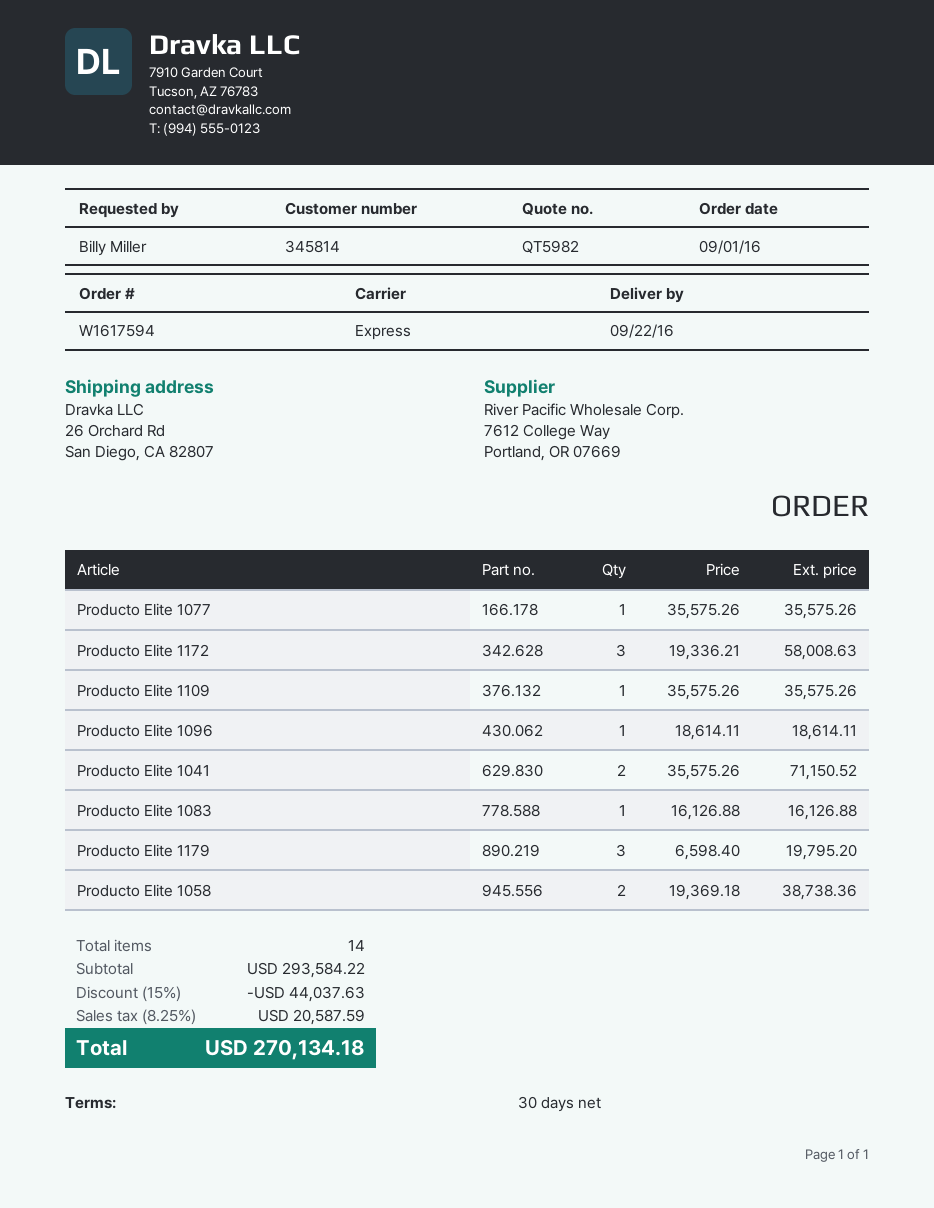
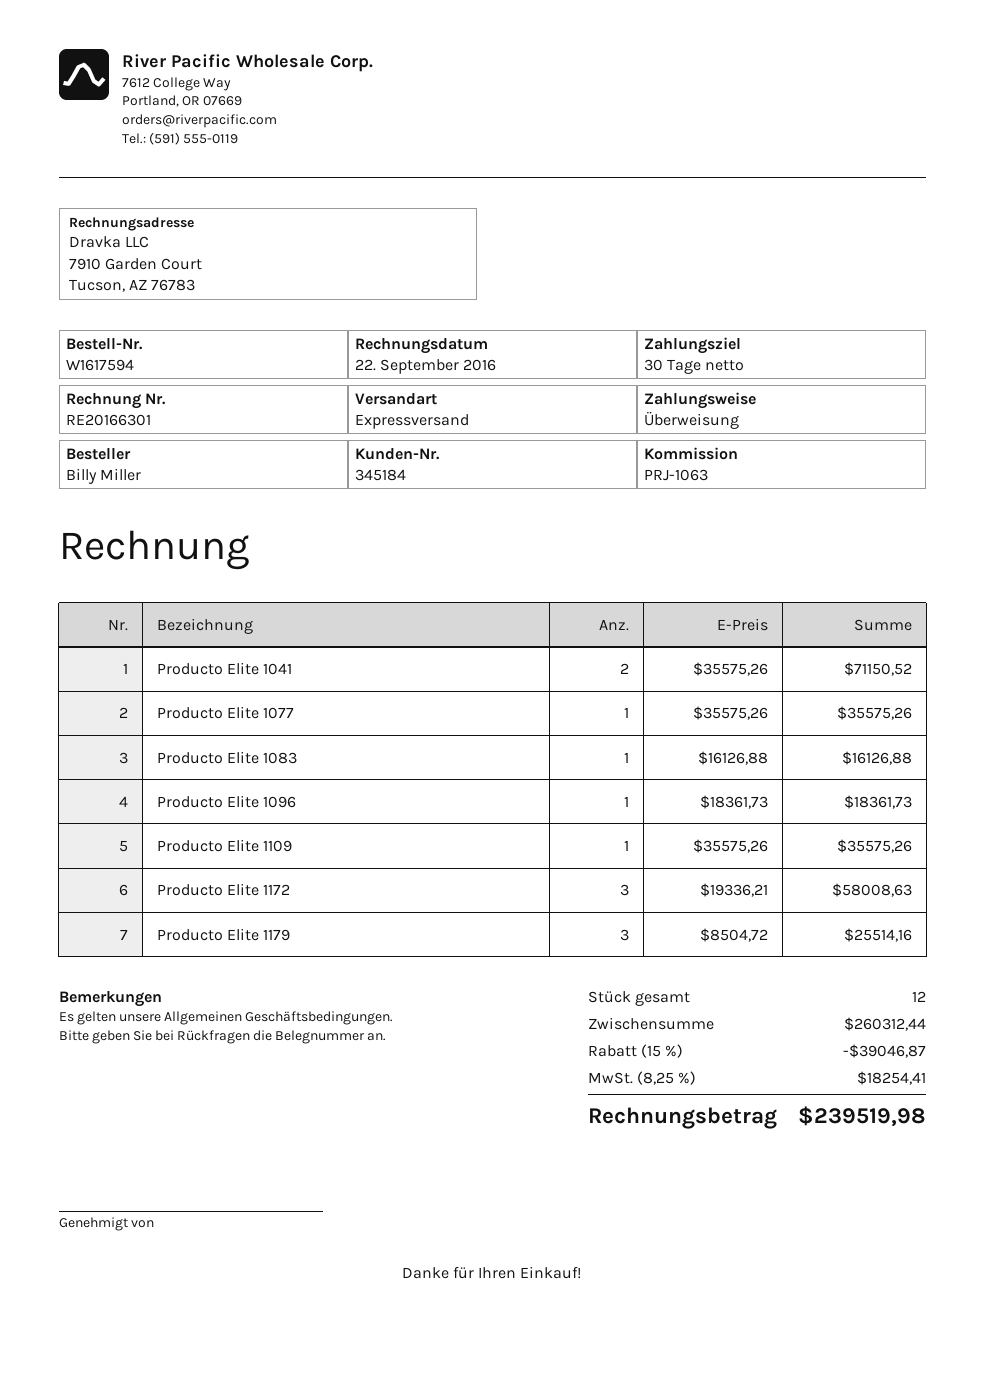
customer number: 345814 -> 345184
Producto Elite 1096: 1 x 18614.11 = 18614.11 -> 1 x 18361.73 = 18361.73
Producto Elite 1179: 3 x 6598.40 = 19795.20 -> 3 x 8504.72 = 25514.16
Producto Elite 1058: 2 x 19369.18 = 38738.36 -> none
total quantity: 14 -> 12
subtotal: 293584.22 -> 260312.44
discount: 15% = 44037.63 -> 15% = 39046.87
tax: 8.25% = 20587.59 -> 8.25% = 18254.41
total: 270134.18 -> 239519.98

